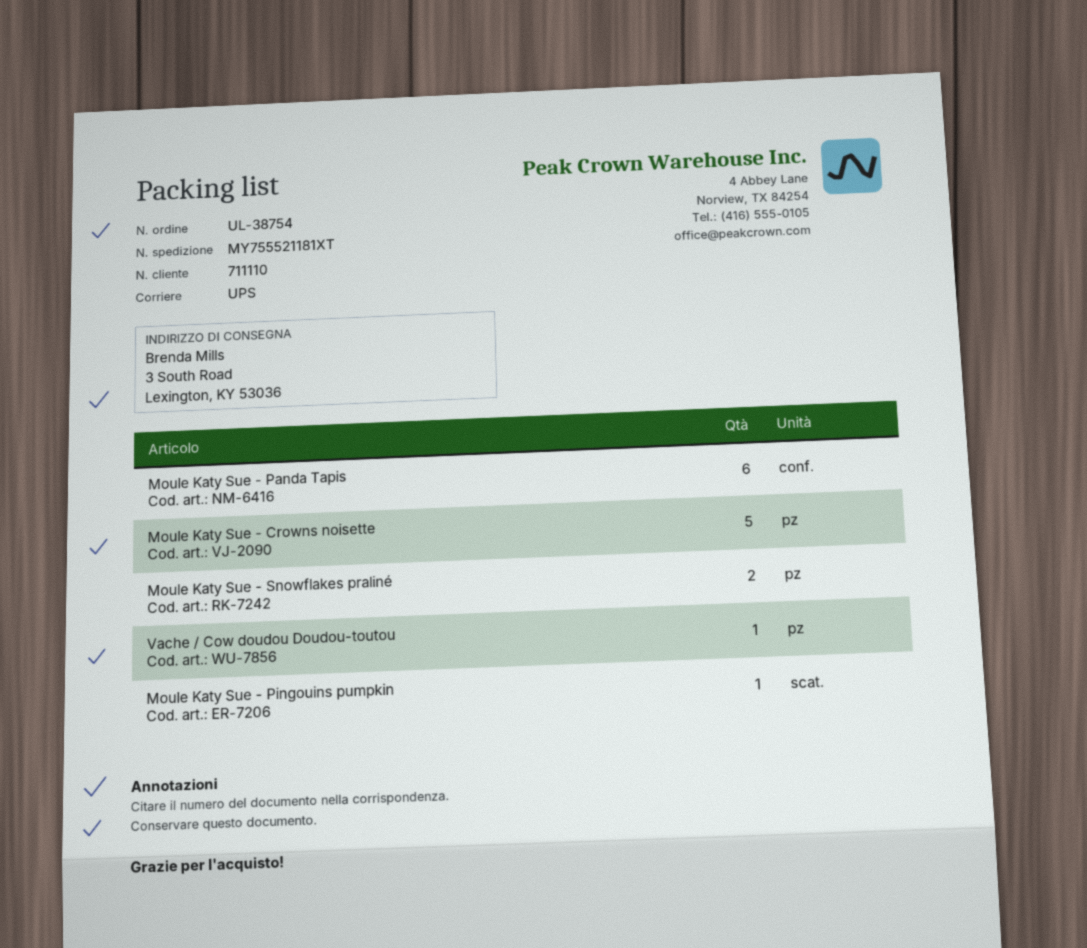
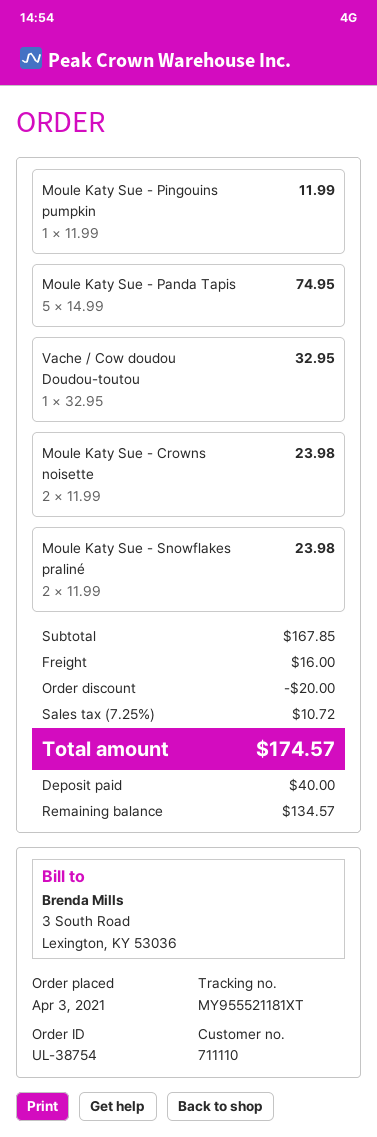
tracking number: MY755521181XT -> MY955521181XT
Moule Katy Sue - Panda Tapis: 6 -> 5
Moule Katy Sue - Crowns noisette: 5 -> 2

